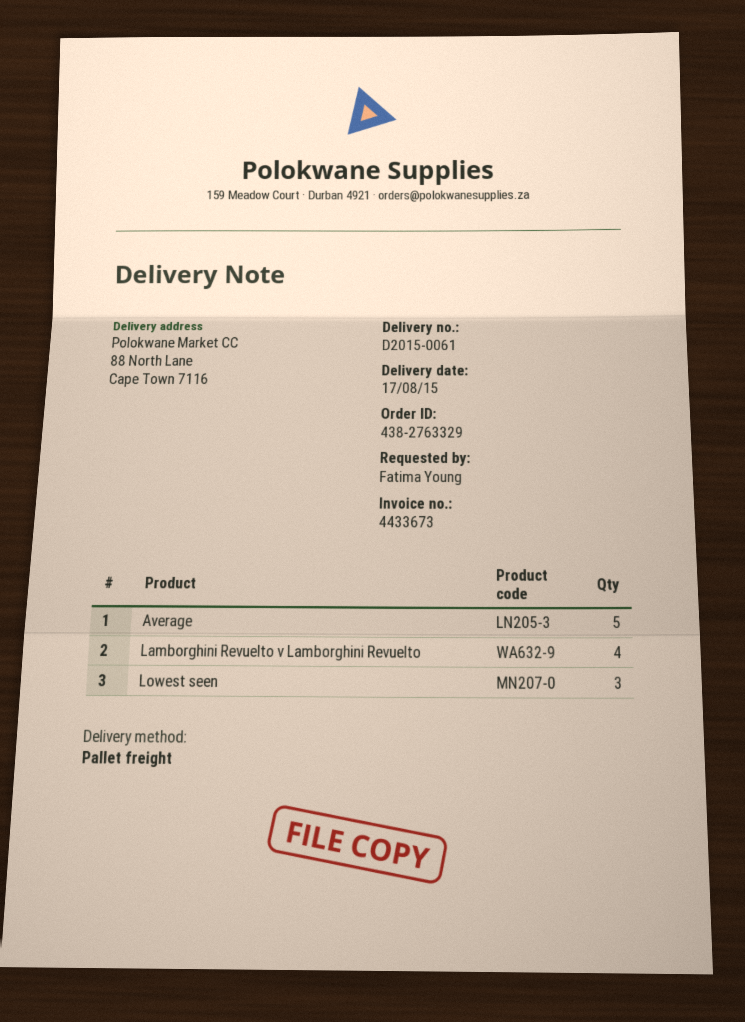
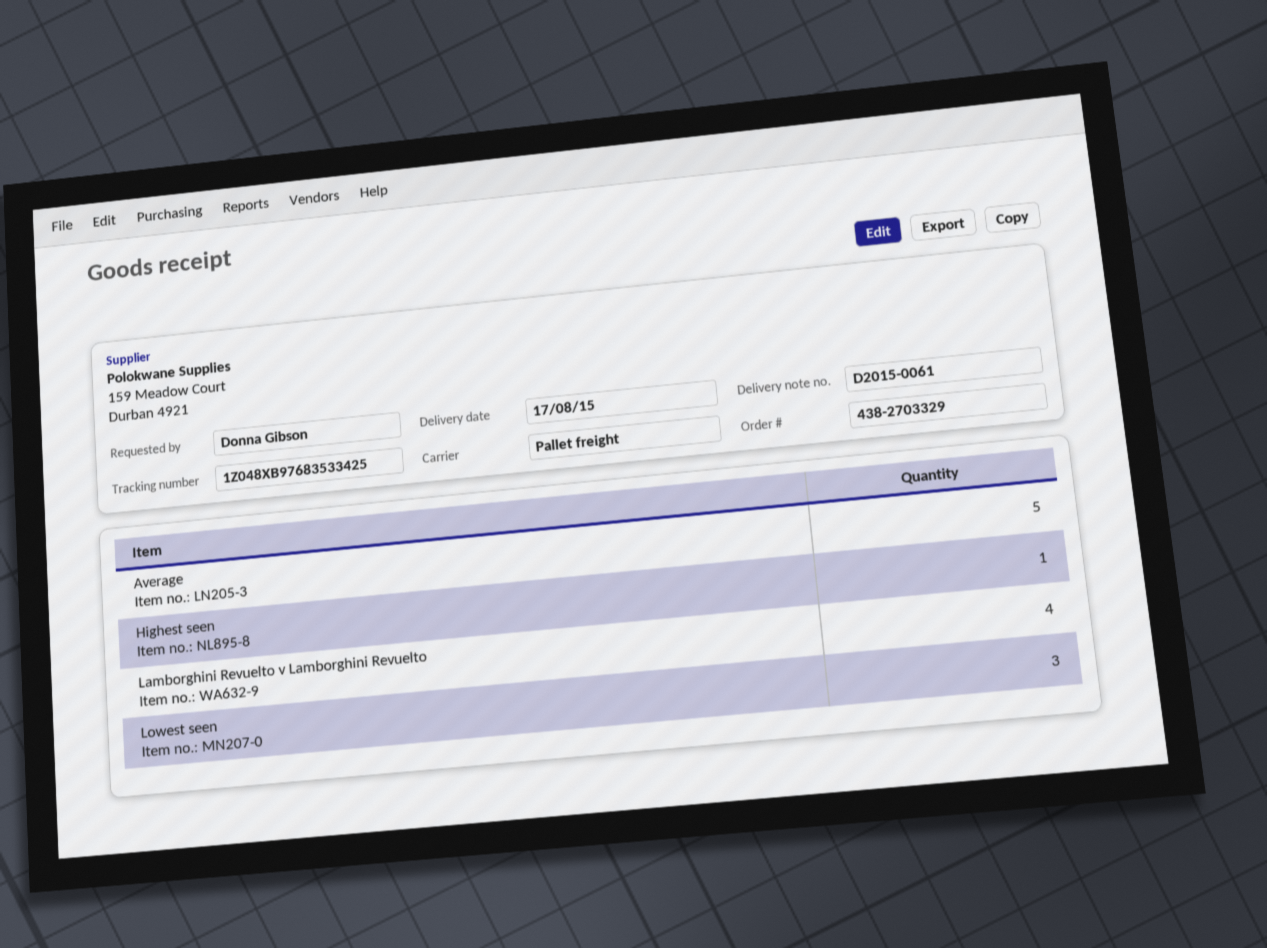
order number: 438-2763329 -> 438-2703329
ordered by: Fatima Young -> Donna Gibson
Highest seen: none -> 1

